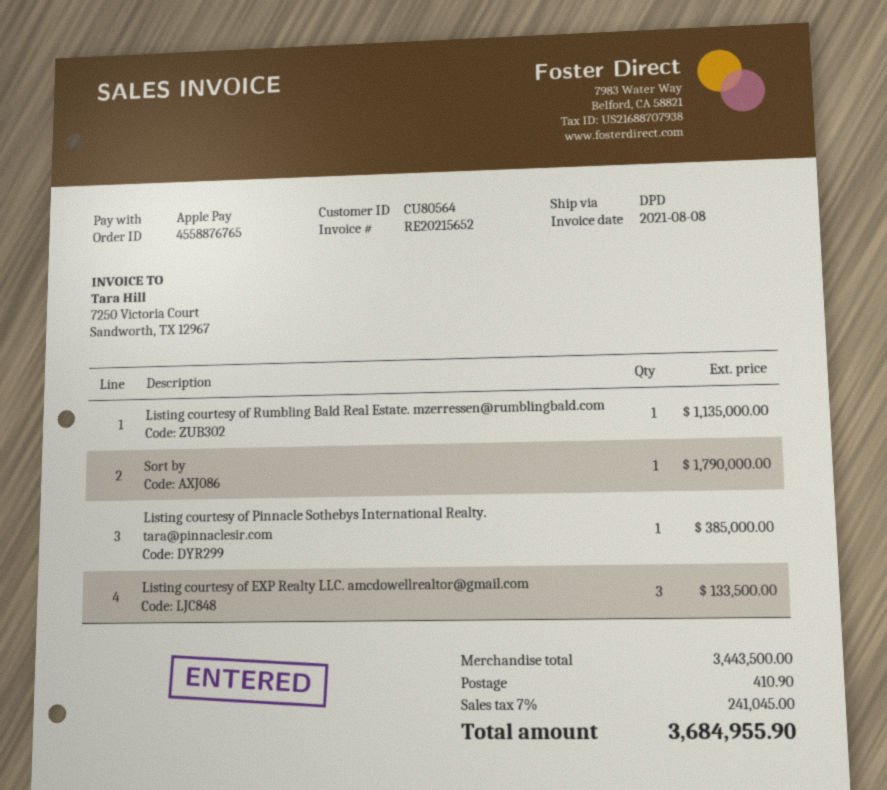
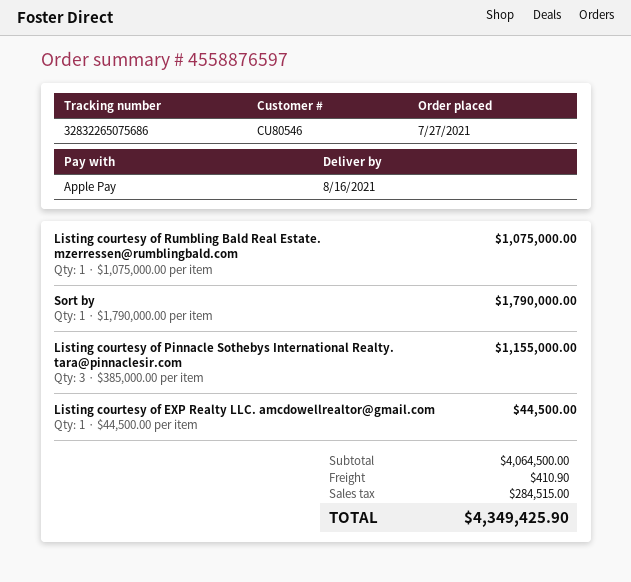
order number: 4558876765 -> 4558876597
customer number: CU80564 -> CU80546
Listing courtesy of Rumbling Bald Real Estate. mzerressen@rumblingbald.com: 1 for 1135000.00 -> 1 for 1075000.00
Listing courtesy of Pinnacle Sothebys International Realty. tara@pinnaclesir.com: 1 for 385000.00 -> 3 for 1155000.00
Listing courtesy of EXP Realty LLC. amcdowellrealtor@gmail.com: 3 for 133500.00 -> 1 for 44500.00
subtotal: 3443500.00 -> 4064500.00
tax: 241045.00 -> 284515.00
total: 3684955.90 -> 4349425.90

